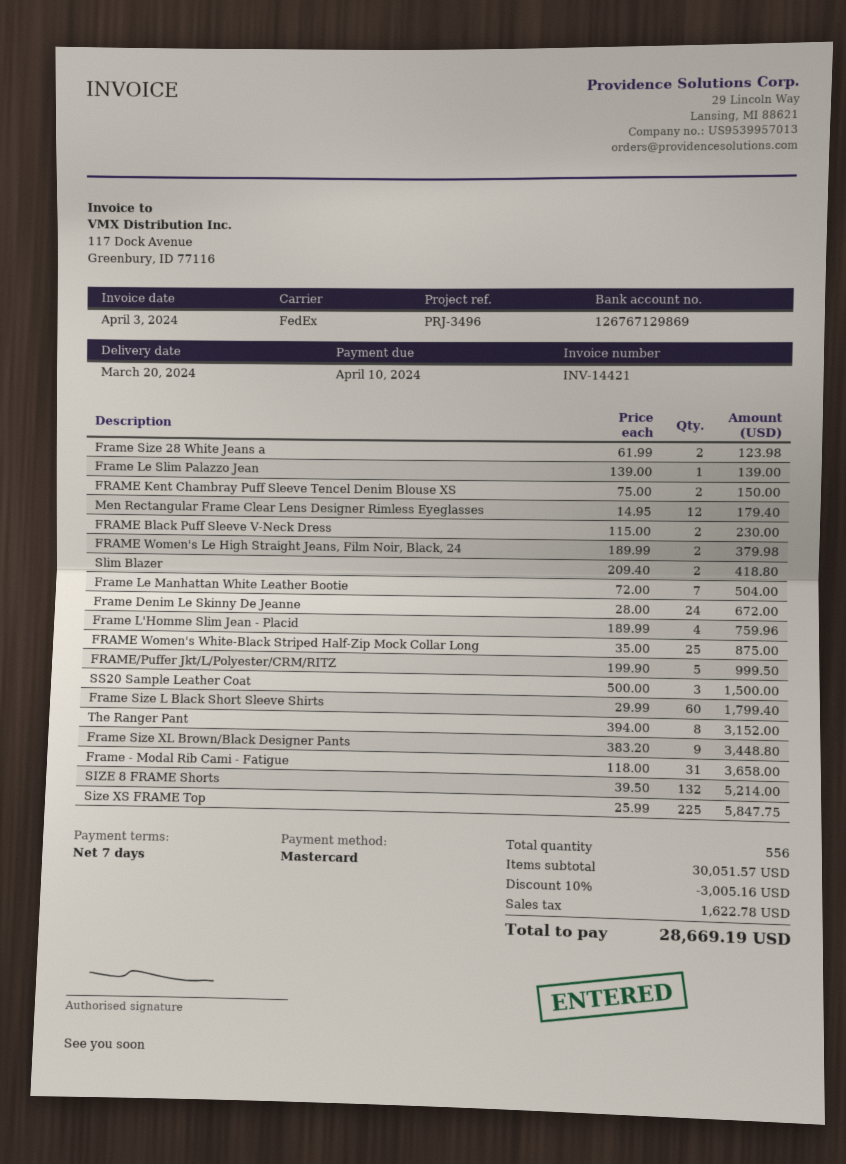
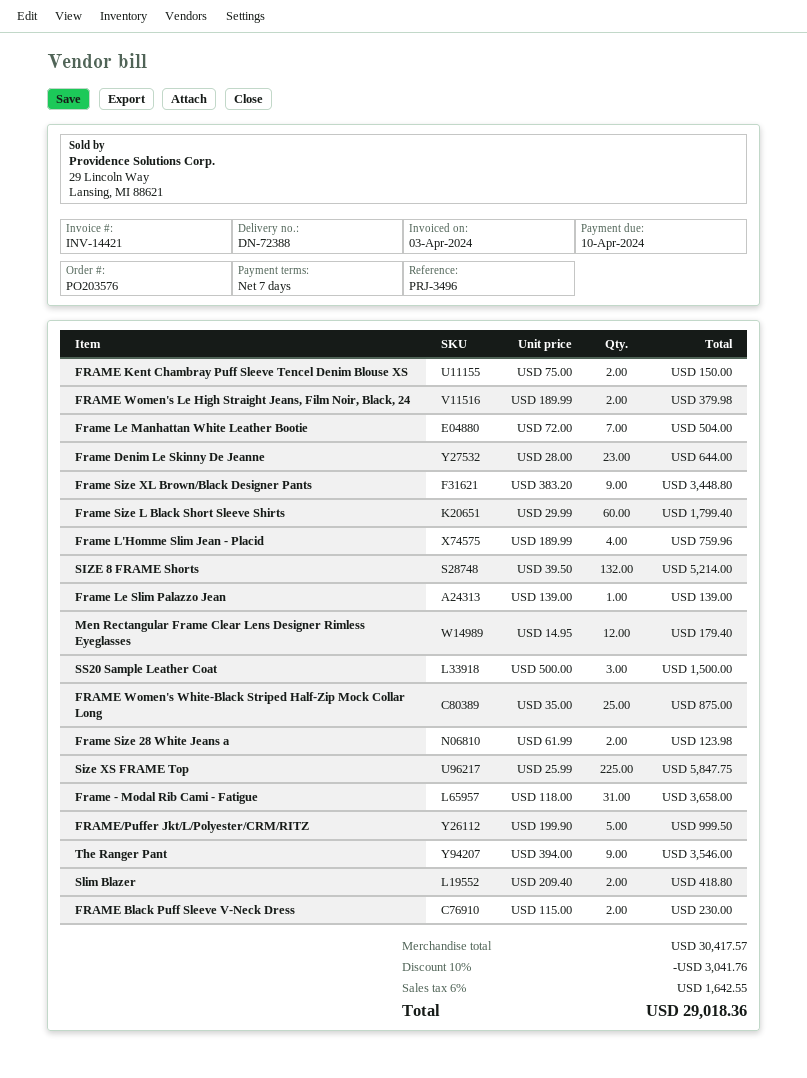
Frame Denim Le Skinny De Jeanne: 24 x 28.00 = 672.00 -> 23 x 28.00 = 644.00
The Ranger Pant: 8 x 394.00 = 3152.00 -> 9 x 394.00 = 3546.00
subtotal: 30051.57 -> 30417.57
discount: 10% = 3005.16 -> 10% = 3041.76
tax: 1622.78 -> 1642.55
total: 28669.19 -> 29018.36

